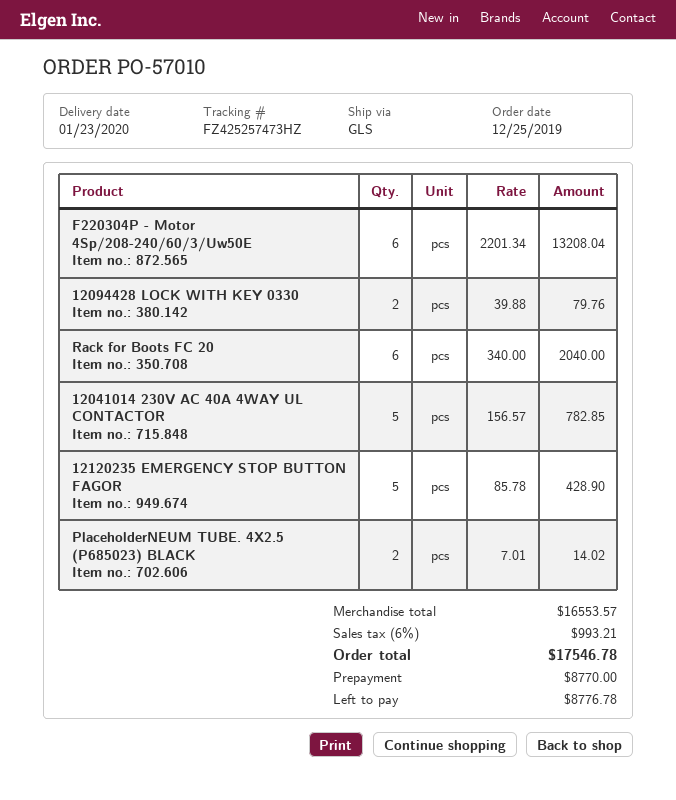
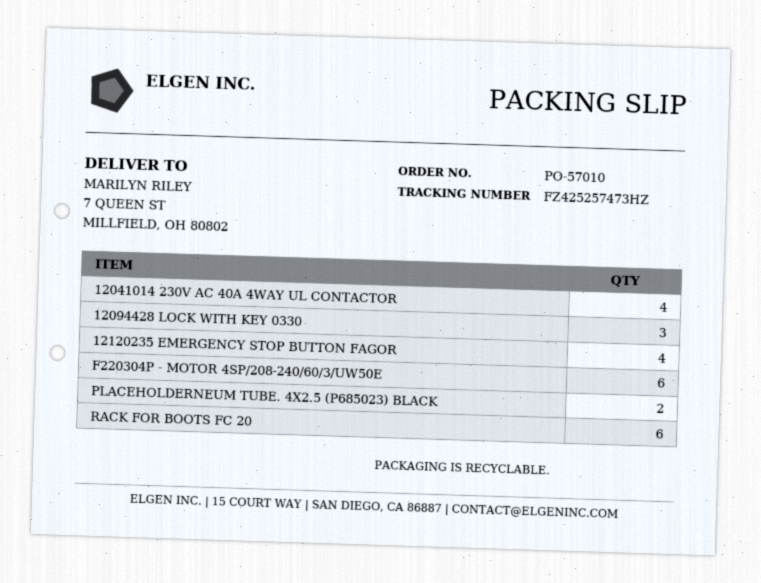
12094428 LOCK WITH KEY 0330: 2 -> 3
12041014 230V AC 40A 4WAY UL CONTACTOR: 5 -> 4
12120235 EMERGENCY STOP BUTTON FAGOR: 5 -> 4

